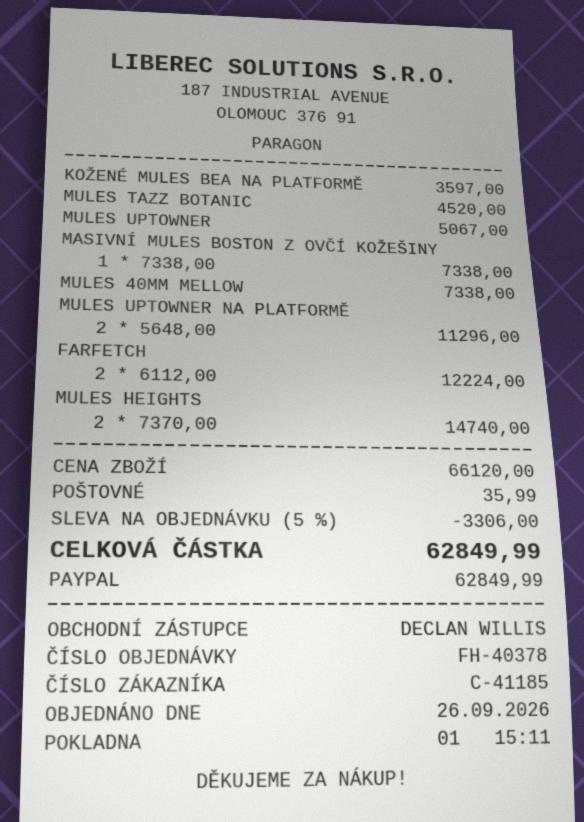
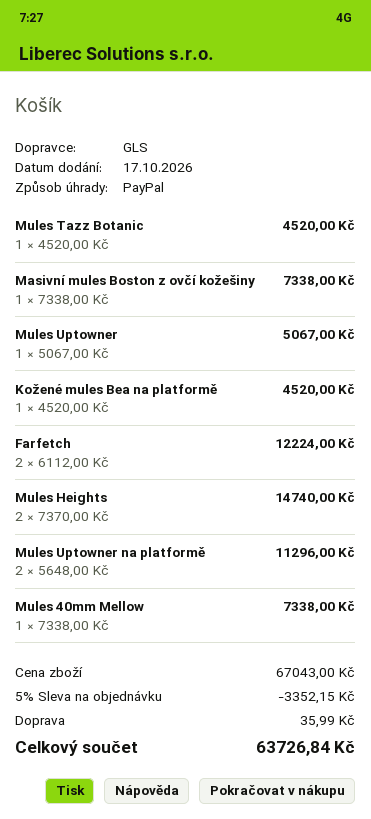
KOŽENÉ MULES BEA NA PLATFORMĚ: 1 x 3597.00 = 3597.00 -> 1 x 4520.00 = 4520.00
subtotal: 66120.00 -> 67043.00
discount: 5% = 3306.00 -> 5% = 3352.15
total: 62849.99 -> 63726.84

